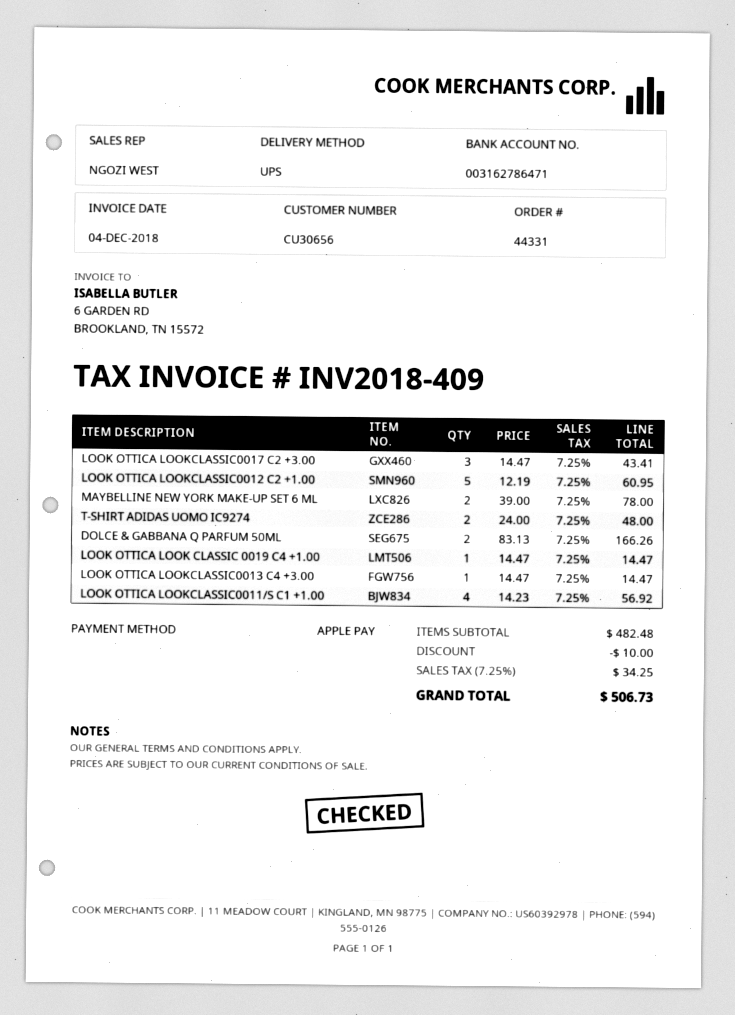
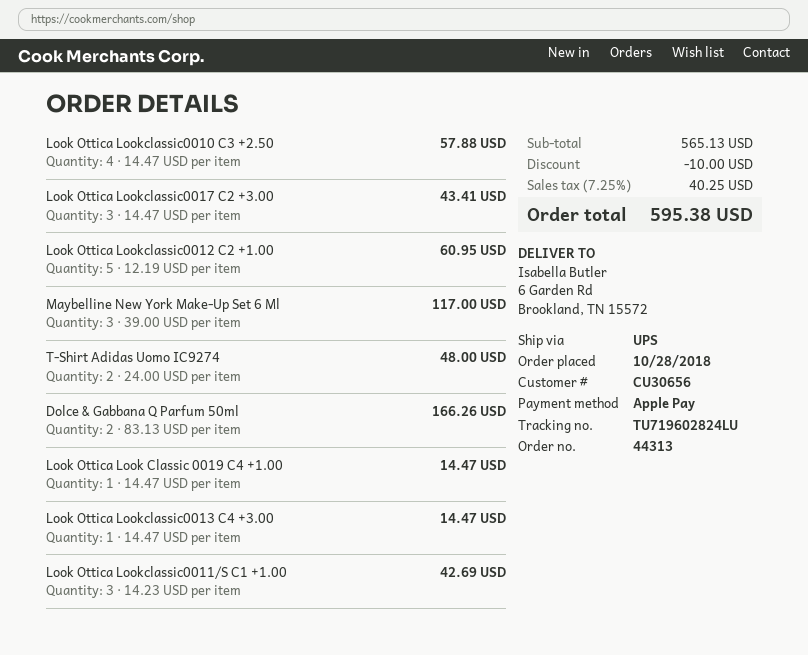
order number: 44331 -> 44313
MAYBELLINE NEW YORK MAKE-UP SET 6 ML: 2 x 39.00 = 78.00 -> 3 x 39.00 = 117.00
LOOK OTTICA LOOKCLASSIC0011/S C1 +1.00: 4 x 14.23 = 56.92 -> 3 x 14.23 = 42.69
Look Ottica Lookclassic0010 C3 +2.50: none -> 4 x 14.47 = 57.88
subtotal: 482.48 -> 565.13
tax: 7.25% = 34.25 -> 7.25% = 40.25
total: 506.73 -> 595.38

